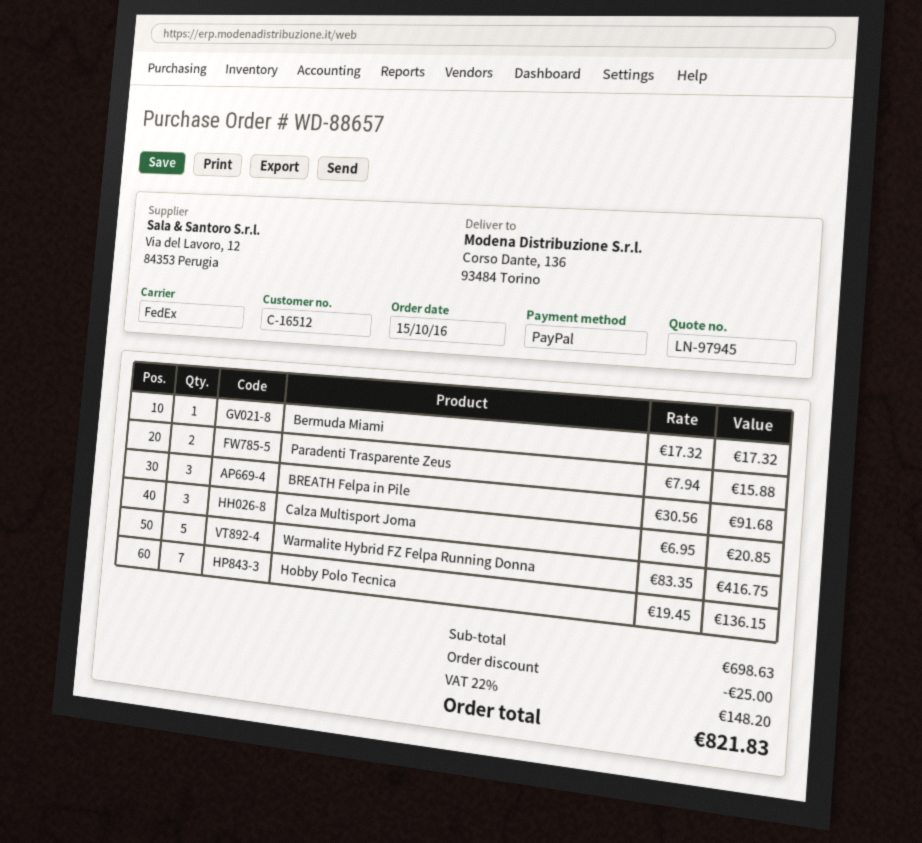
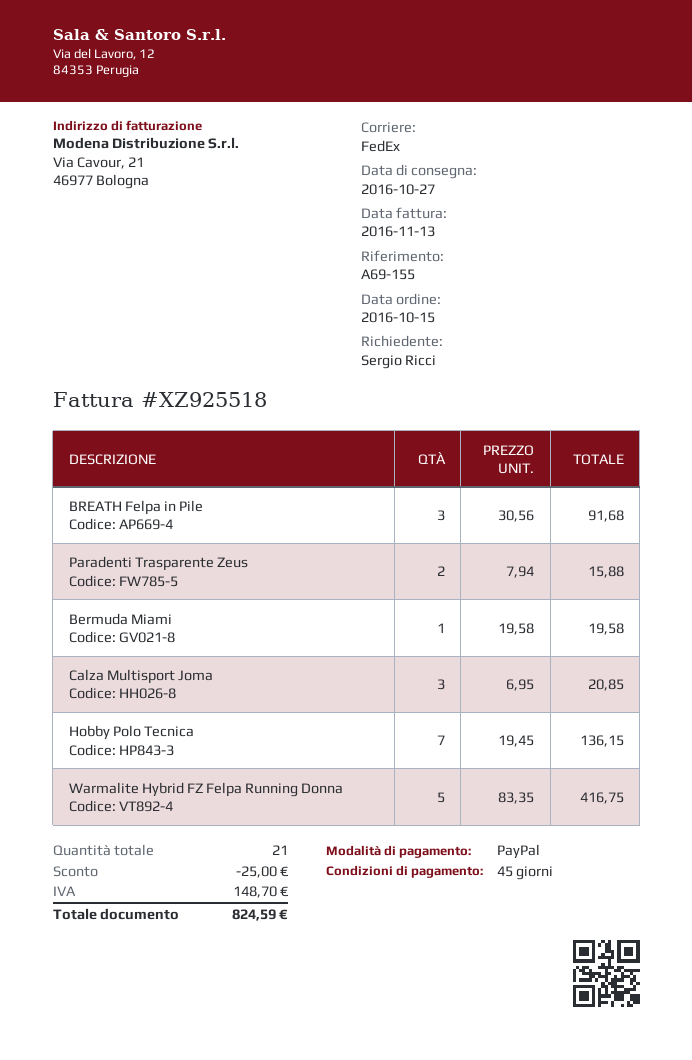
Bermuda Miami: 1 x 17.32 = 17.32 -> 1 x 19.58 = 19.58
tax: 148.20 -> 148.70
total: 821.83 -> 824.59

